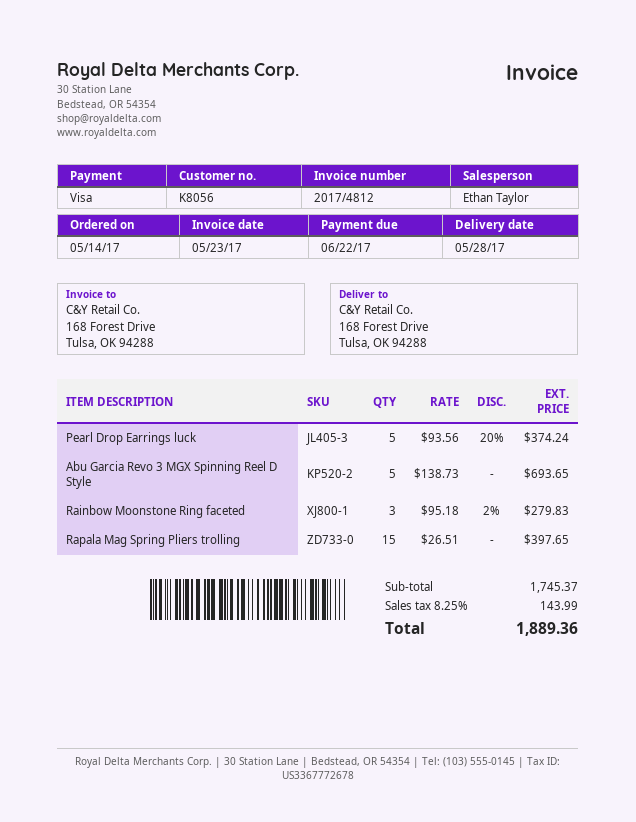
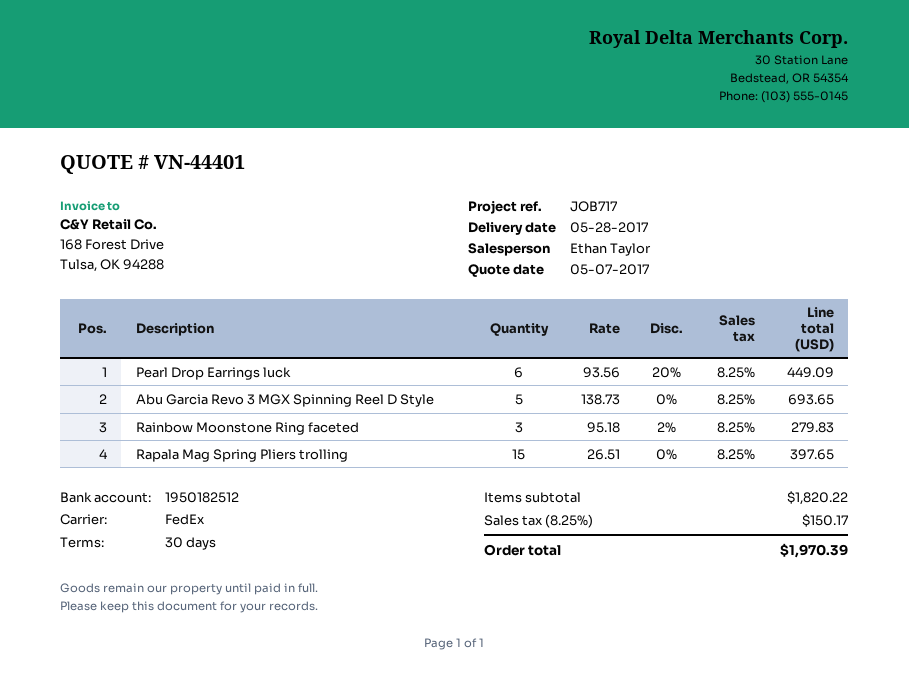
Pearl Drop Earrings luck: 5 x 93.56 - 20% = 374.24 -> 6 x 93.56 - 20% = 449.09
subtotal: 1745.37 -> 1820.22
tax: 8.25% = 143.99 -> 8.25% = 150.17
total: 1889.36 -> 1970.39

